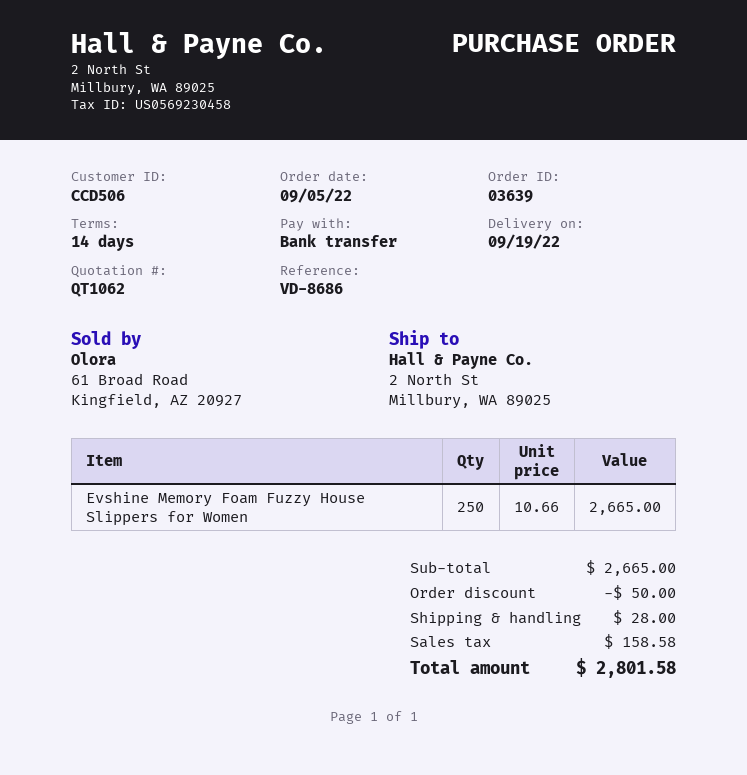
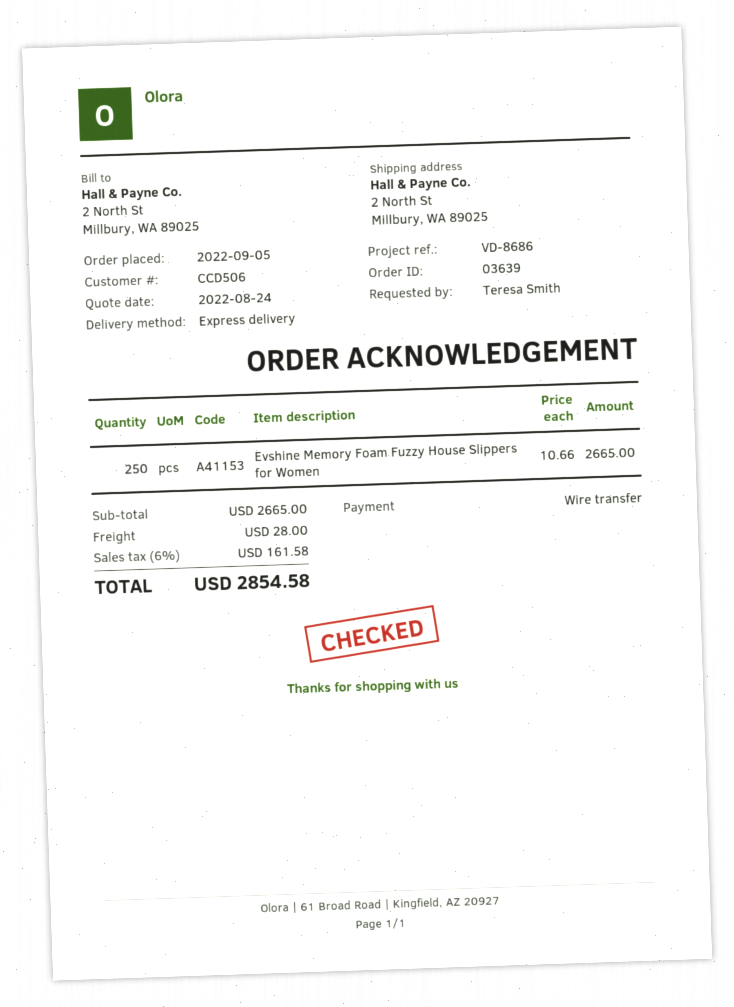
discount: 50.00 -> none
tax: 158.58 -> 161.58
total: 2801.58 -> 2854.58

